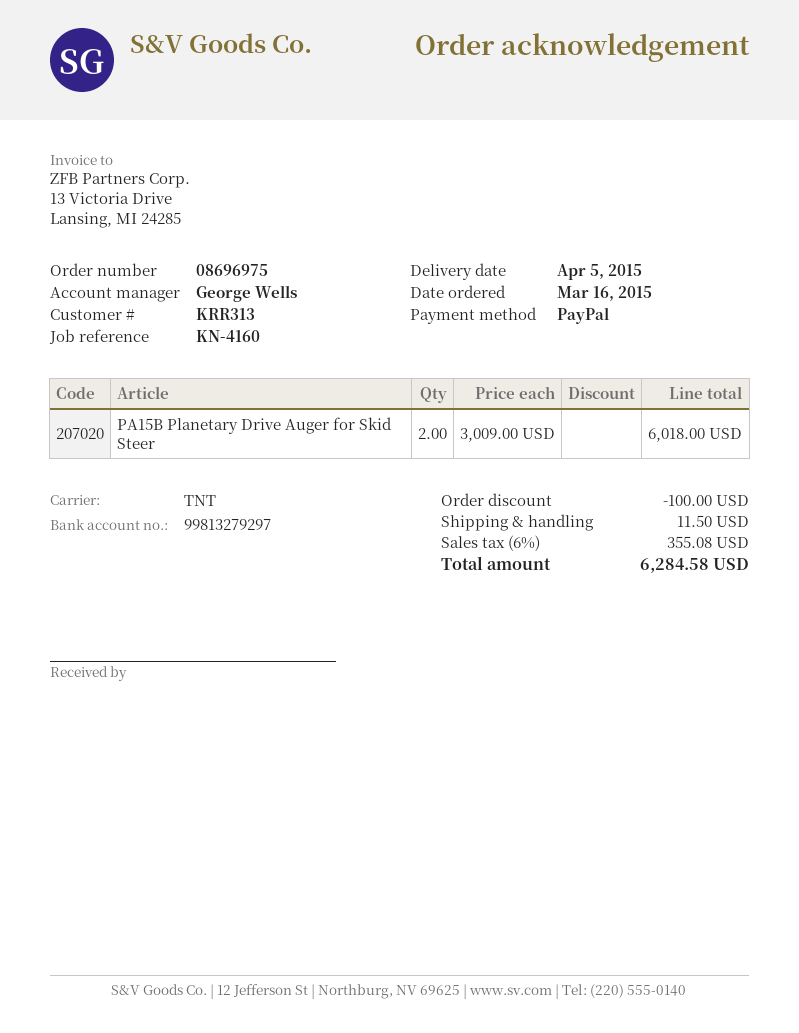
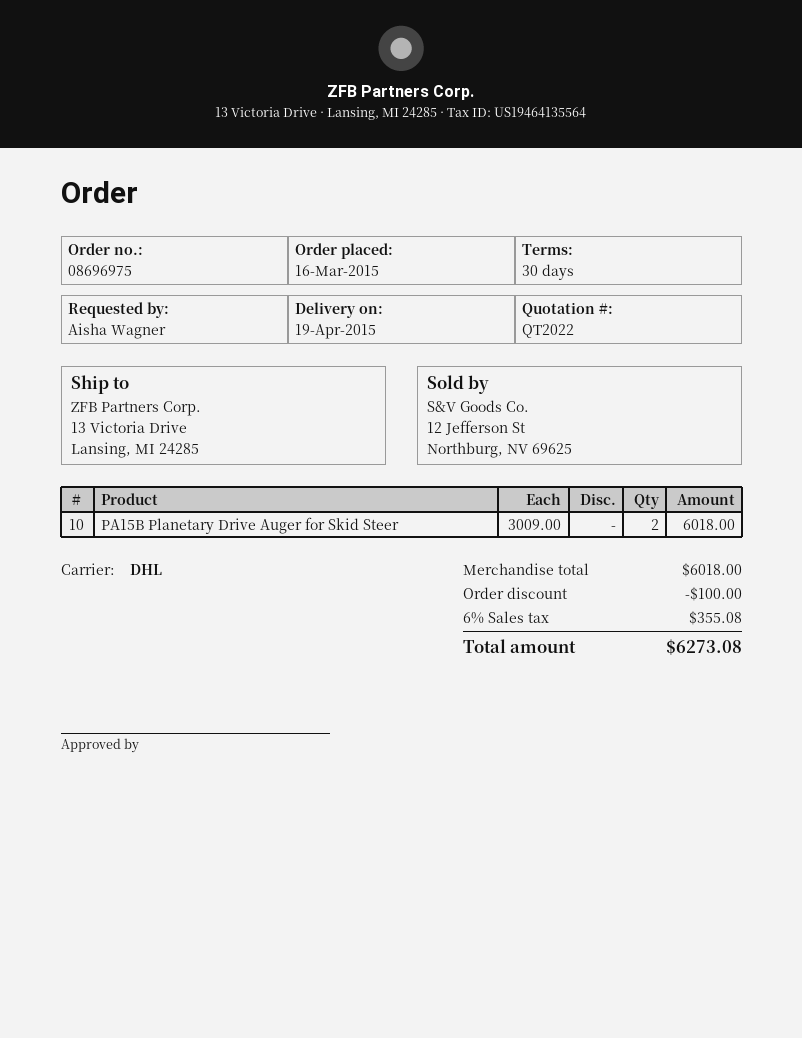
delivery date: 2015-04-05 -> 2015-04-19
shipping method: TNT -> DHL
shipping: 11.50 -> none
total: 6284.58 -> 6273.08

